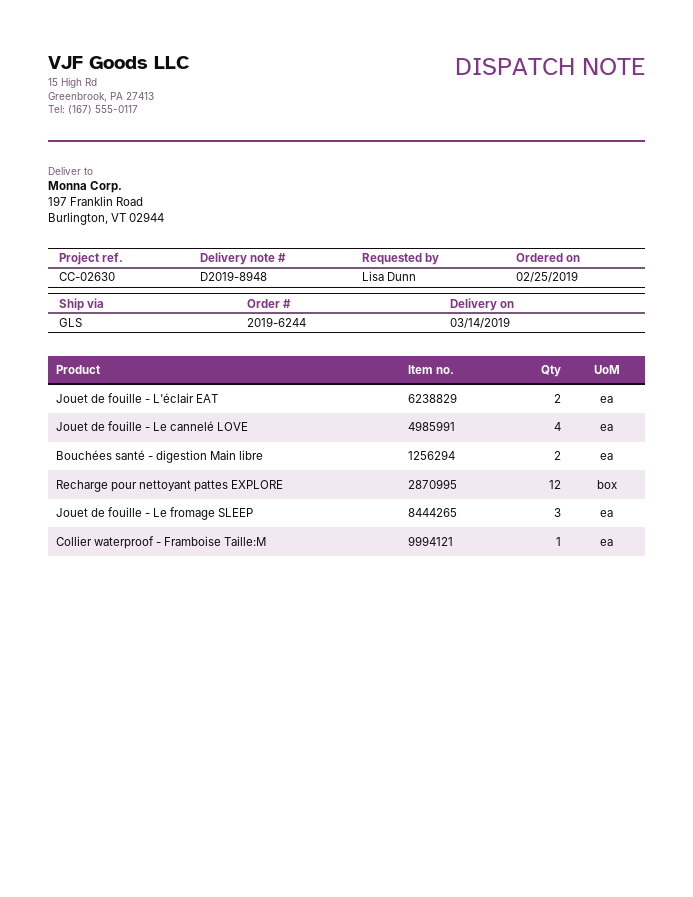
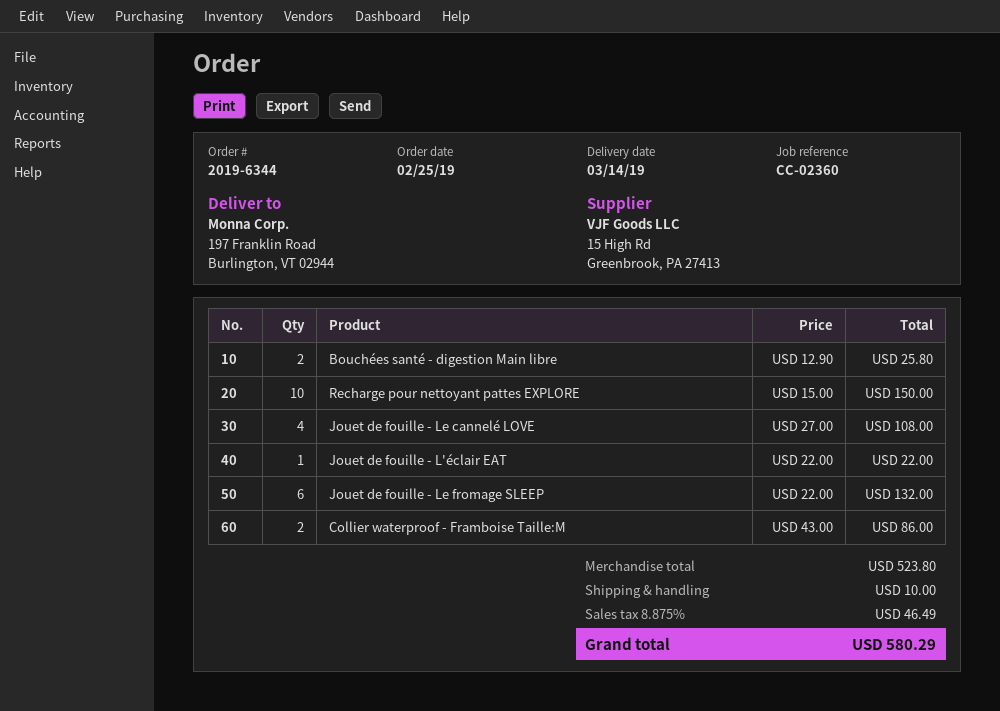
order number: 2019-6244 -> 2019-6344
reference: CC-02630 -> CC-02360
Jouet de fouille - L'éclair EAT: 2 -> 1
Recharge pour nettoyant pattes EXPLORE: 12 -> 10
Jouet de fouille - Le fromage SLEEP: 3 -> 6
Collier waterproof - Framboise Taille:M: 1 -> 2

